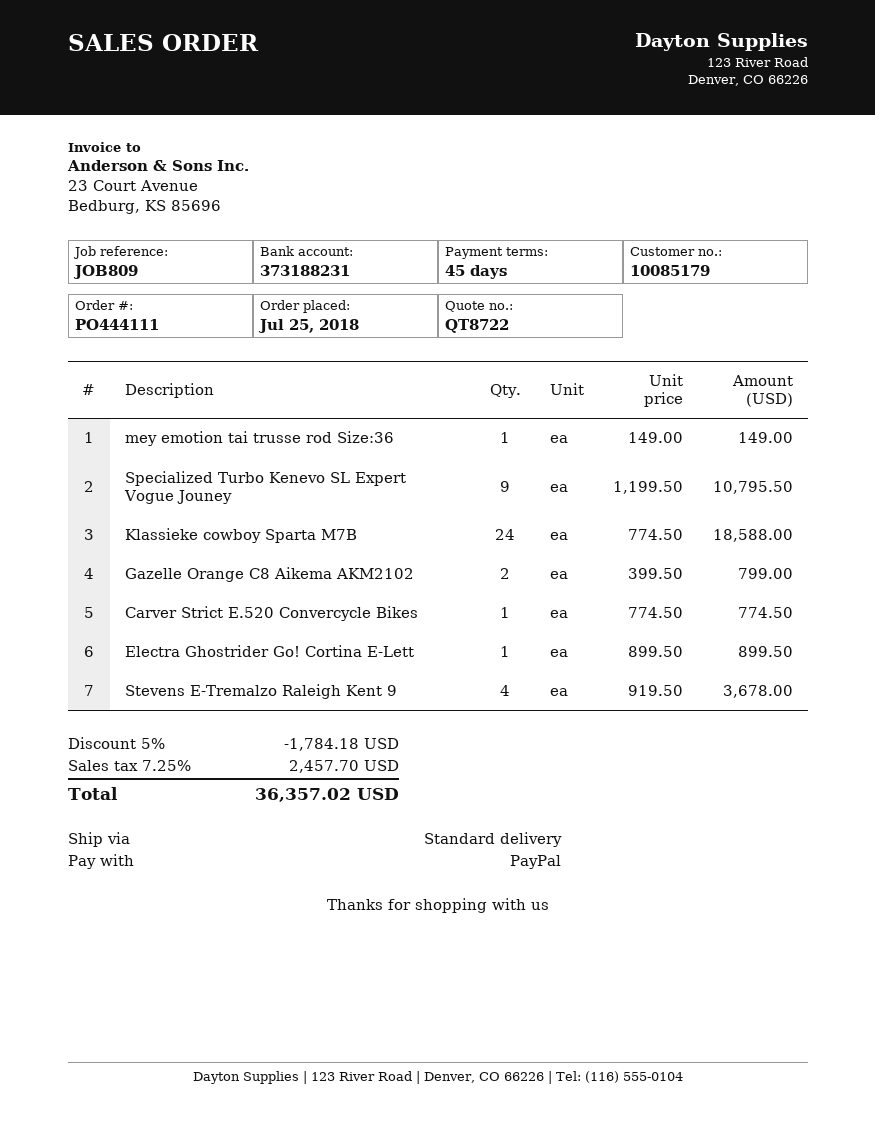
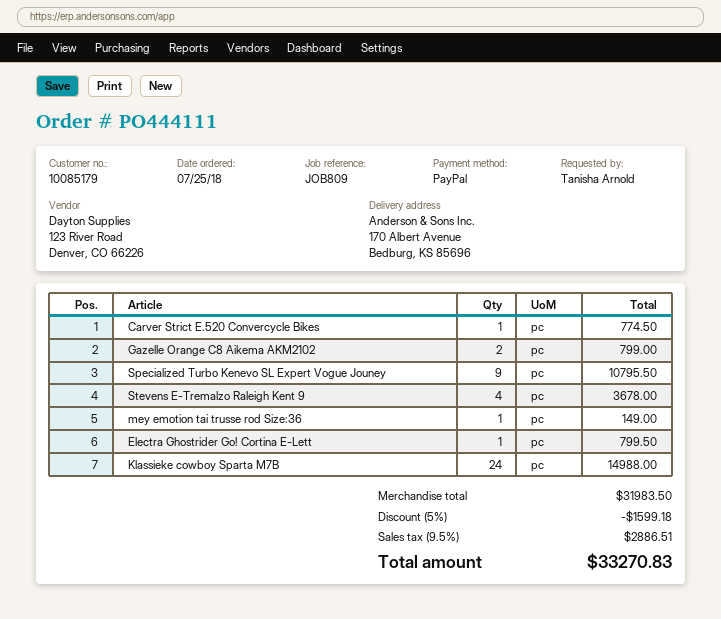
Klassieke cowboy Sparta M7B: 24 for 18588.00 -> 24 for 14988.00
Electra Ghostrider Go! Cortina E-Lett: 1 for 899.50 -> 1 for 799.50
discount: 5% = 1784.18 -> 5% = 1599.18
tax: 7.25% = 2457.70 -> 9.5% = 2886.51
total: 36357.02 -> 33270.83

